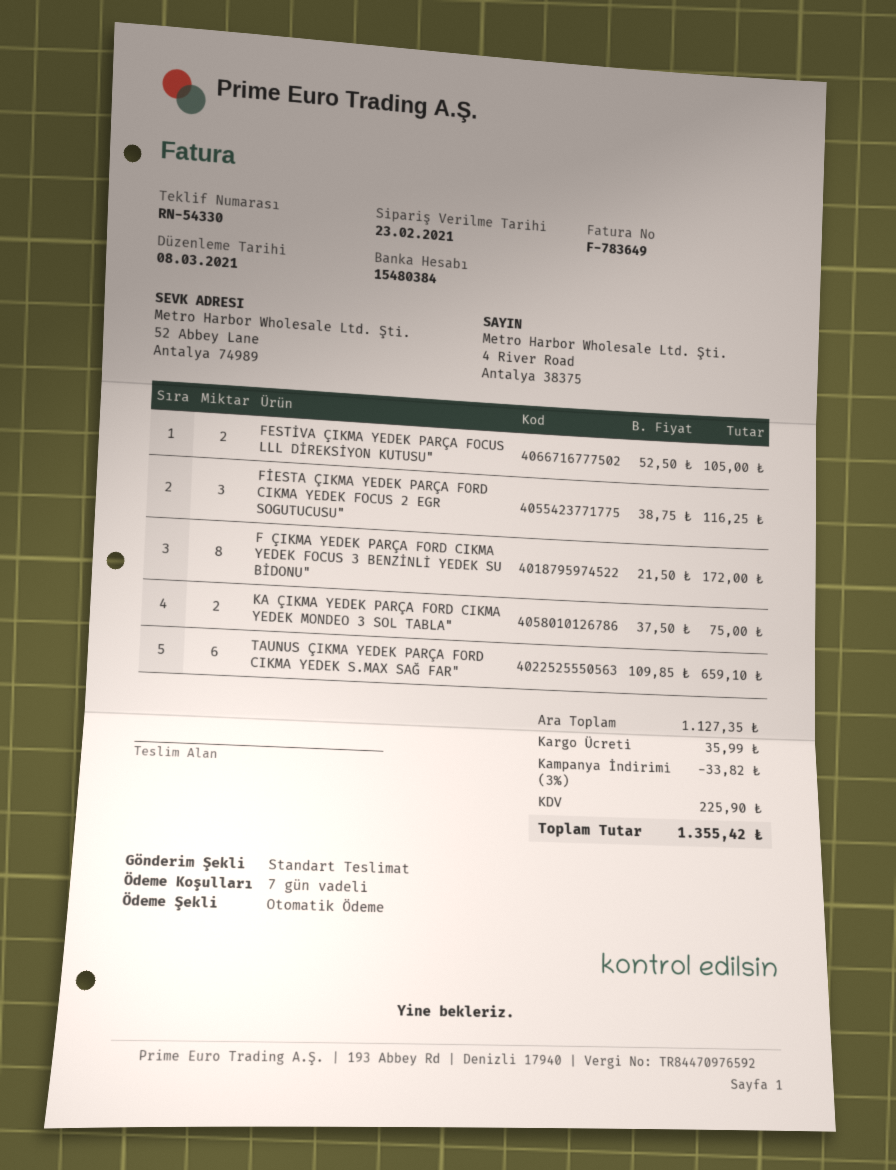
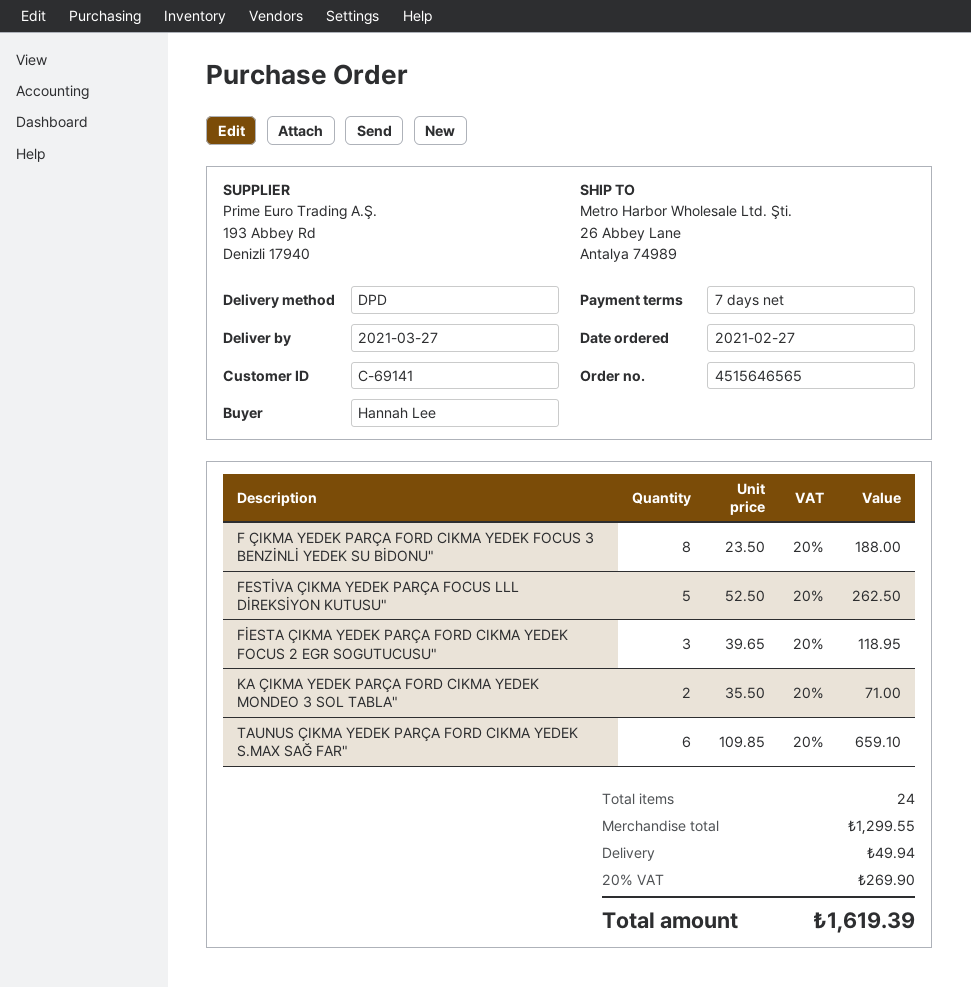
order date: 2021-02-23 -> 2021-02-27
shipping method: standard -> DPD
ship to: 52 Abbey Lane, Antalya 74989 -> 26 Abbey Lane, Antalya 74989
FESTİVA ÇIKMA YEDEK PARÇA FOCUS LLL DİREKSİYON KUTUSU": 2 x 52.50 = 105.00 -> 5 x 52.50 = 262.50
FİESTA ÇIKMA YEDEK PARÇA FORD CIKMA YEDEK FOCUS 2 EGR SOGUTUCUSU": 3 x 38.75 = 116.25 -> 3 x 39.65 = 118.95
F ÇIKMA YEDEK PARÇA FORD CIKMA YEDEK FOCUS 3 BENZİNLİ YEDEK SU BİDONU": 8 x 21.50 = 172.00 -> 8 x 23.50 = 188.00
KA ÇIKMA YEDEK PARÇA FORD CIKMA YEDEK MONDEO 3 SOL TABLA": 2 x 37.50 = 75.00 -> 2 x 35.50 = 71.00
subtotal: 1127.35 -> 1299.55
discount: 3% = 33.82 -> none
shipping: 35.99 -> 49.94
tax: 225.90 -> 269.90
total: 1355.42 -> 1619.39

